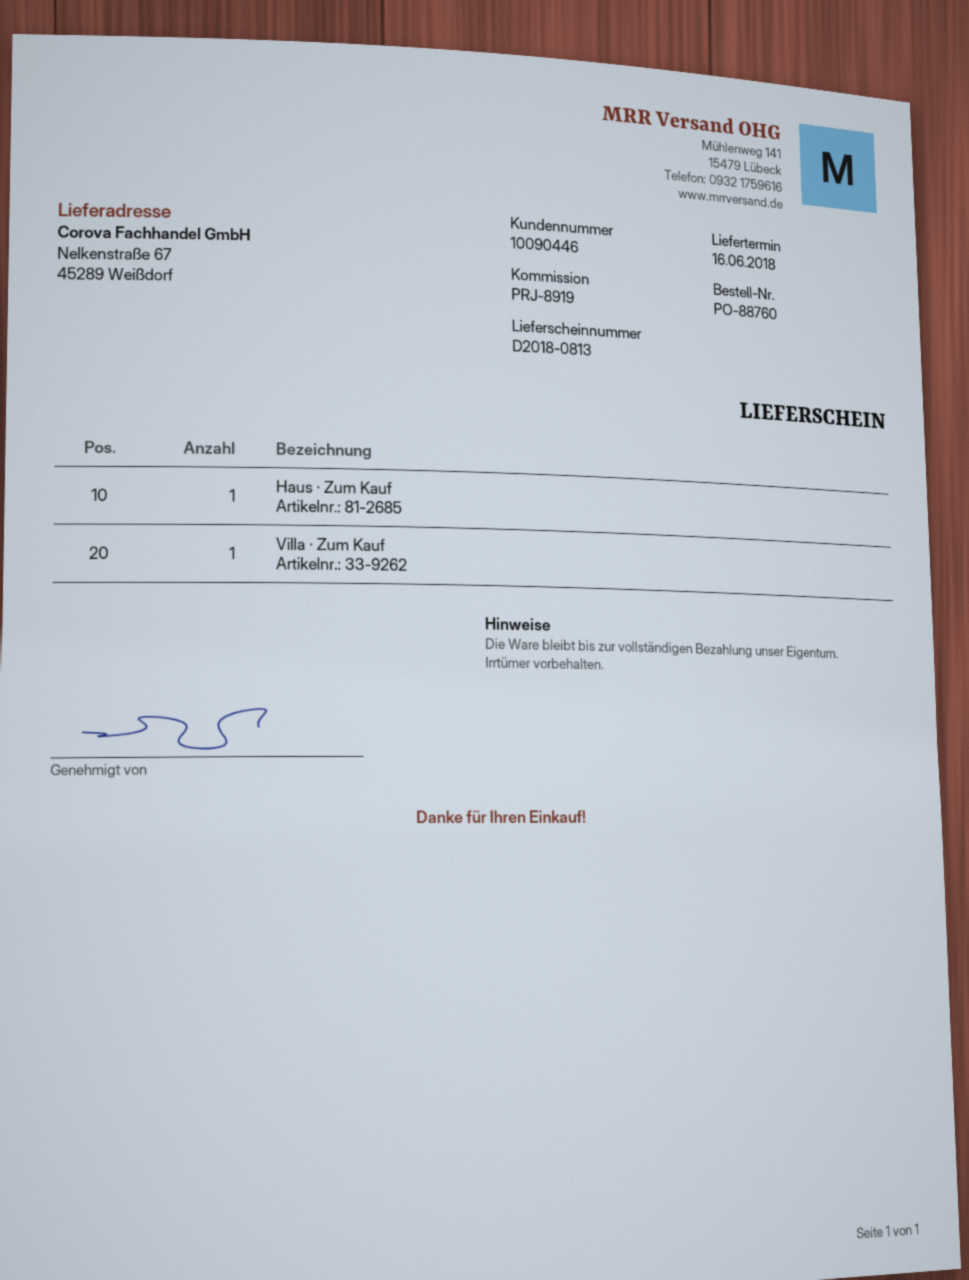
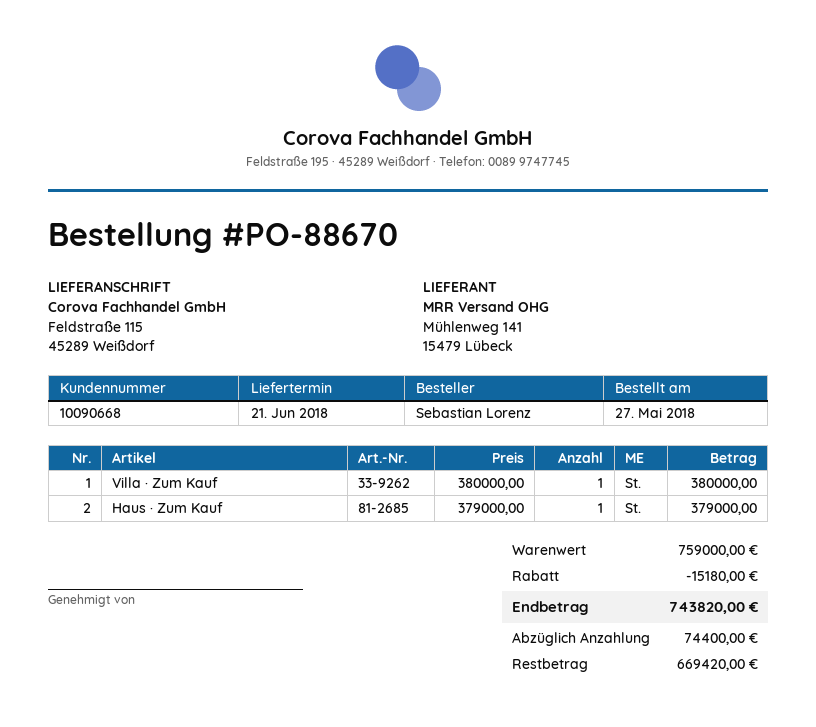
order number: PO-88760 -> PO-88670
delivery date: 2018-06-16 -> 2018-06-21
customer number: 10090446 -> 10090668
ship to: Nelkenstraße 67, 45289 Weißdorf -> Feldstraße 115, 45289 Weißdorf

